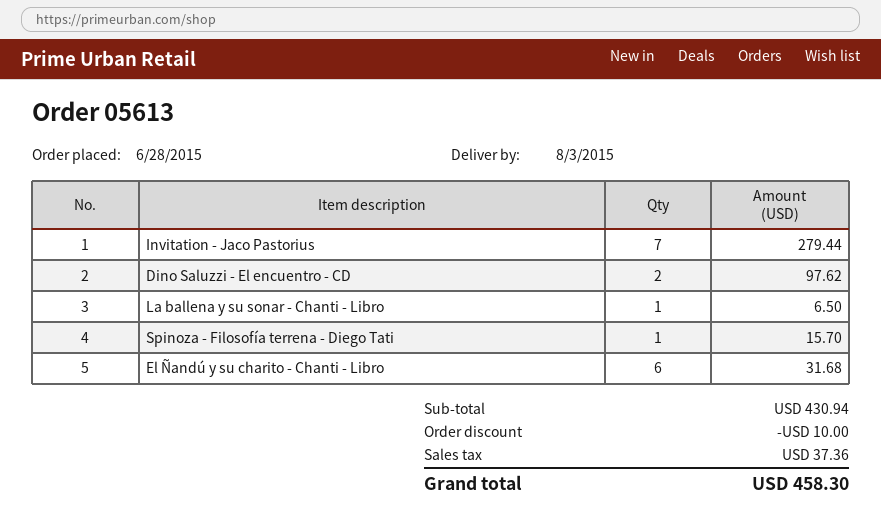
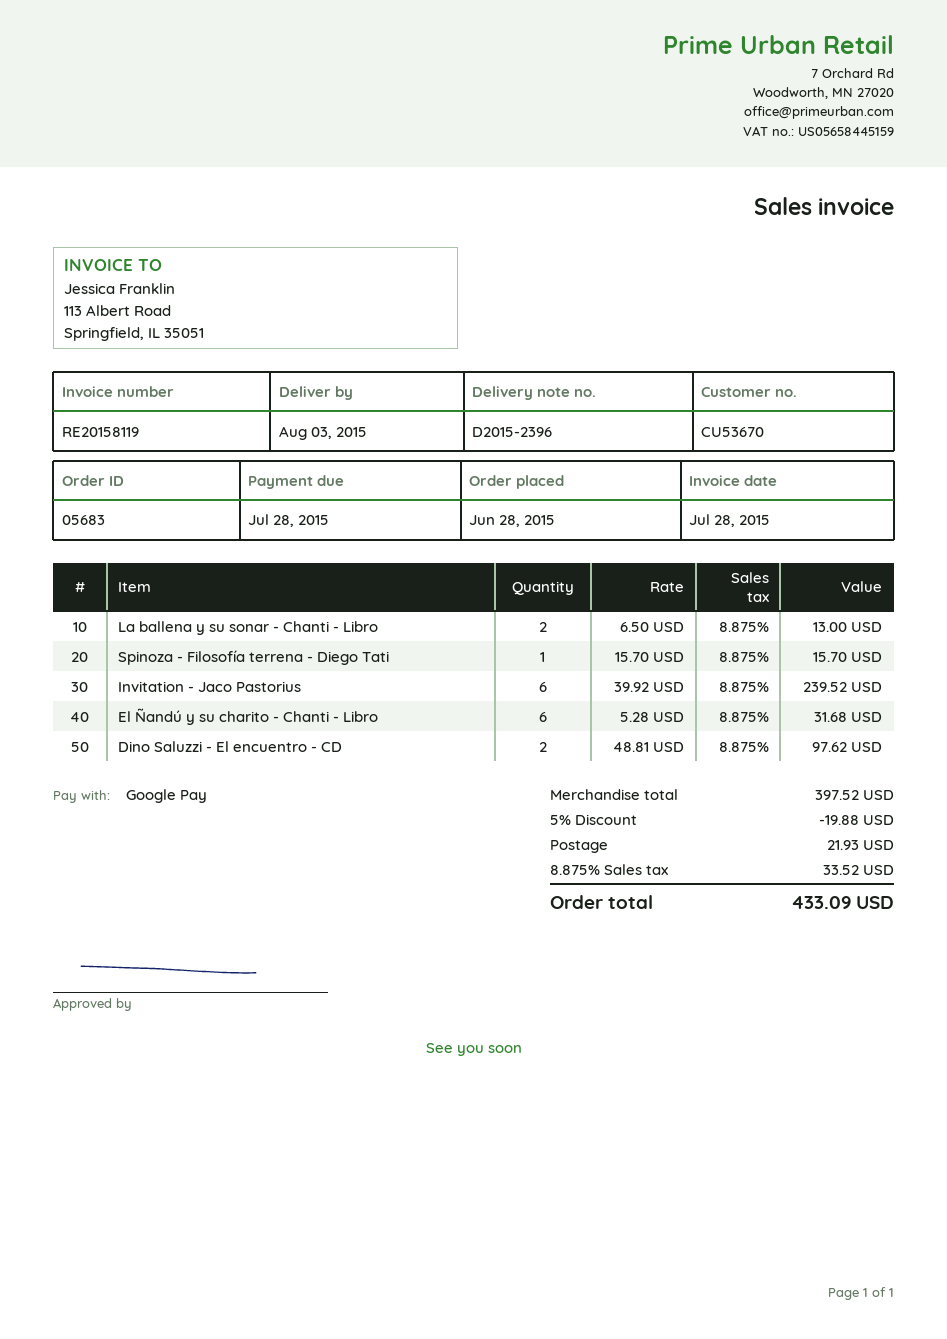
order number: 05613 -> 05683
Invitation - Jaco Pastorius: 7 for 279.44 -> 6 for 239.52
La ballena y su sonar - Chanti - Libro: 1 for 6.50 -> 2 for 13.00
subtotal: 430.94 -> 397.52
discount: 10.00 -> 19.88
shipping: none -> 21.93
tax: 37.36 -> 33.52
total: 458.30 -> 433.09

